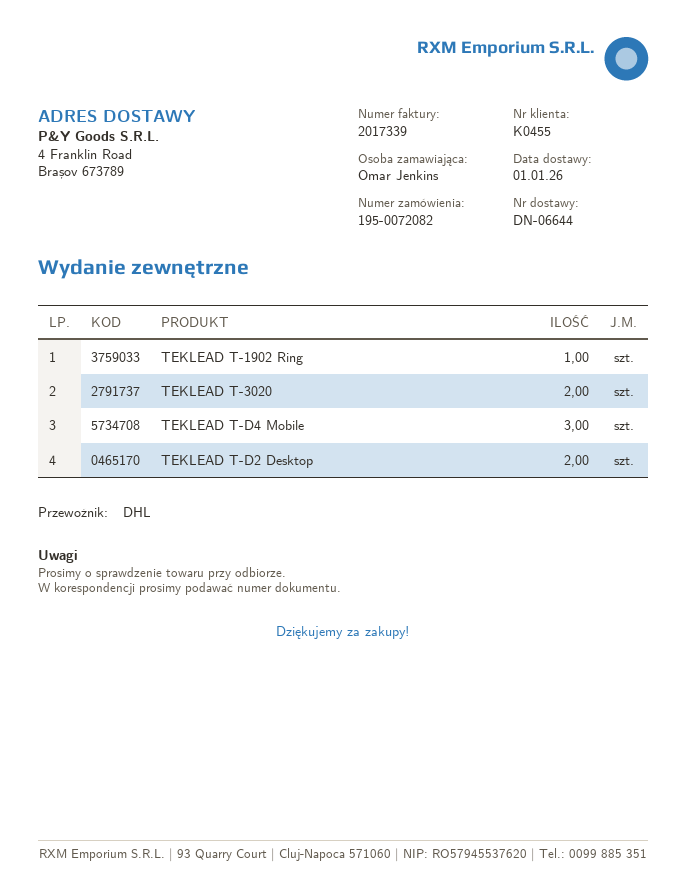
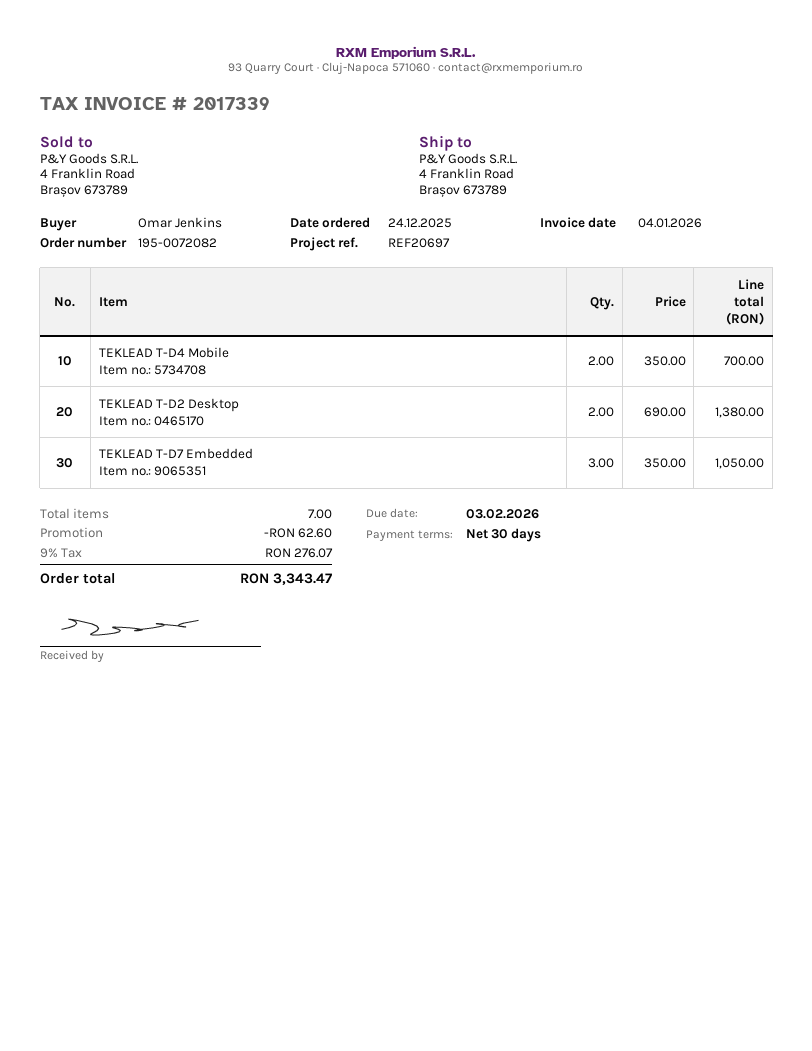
TEKLEAD T-1902 Ring: 1 -> none
TEKLEAD T-3020: 2 -> none
TEKLEAD T-D4 Mobile: 3 -> 2
TEKLEAD T-D7 Embedded: none -> 3

